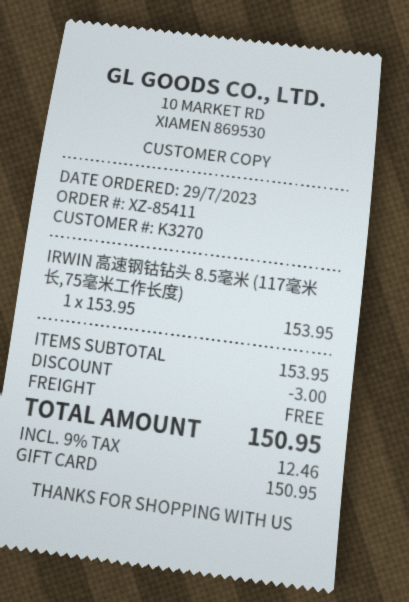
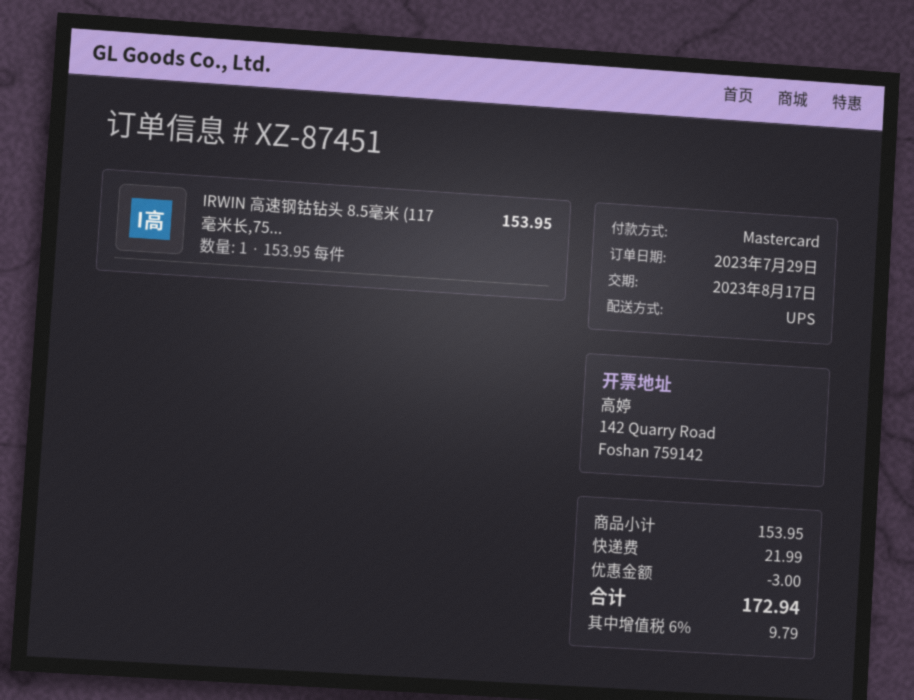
order number: XZ-85411 -> XZ-87451
payment method: gift card -> Mastercard
shipping: 0.00 -> 21.99
tax: 9% = 12.46 -> 6% = 9.79
total: 150.95 -> 172.94

